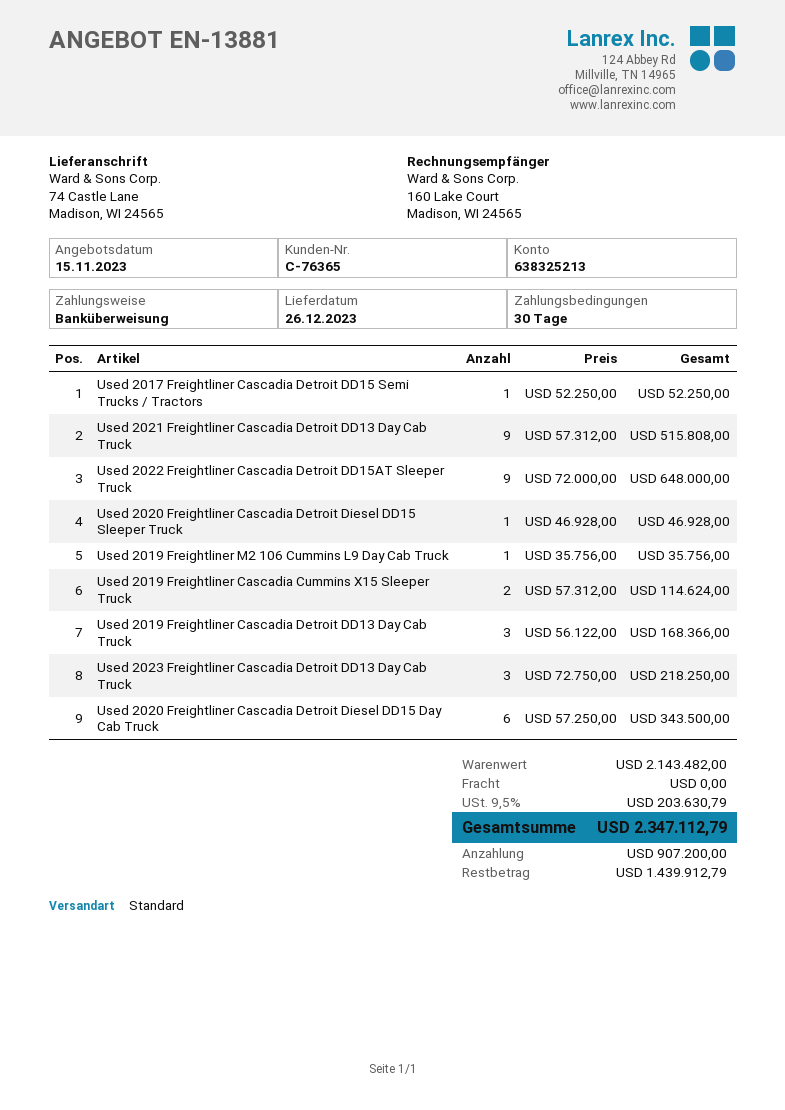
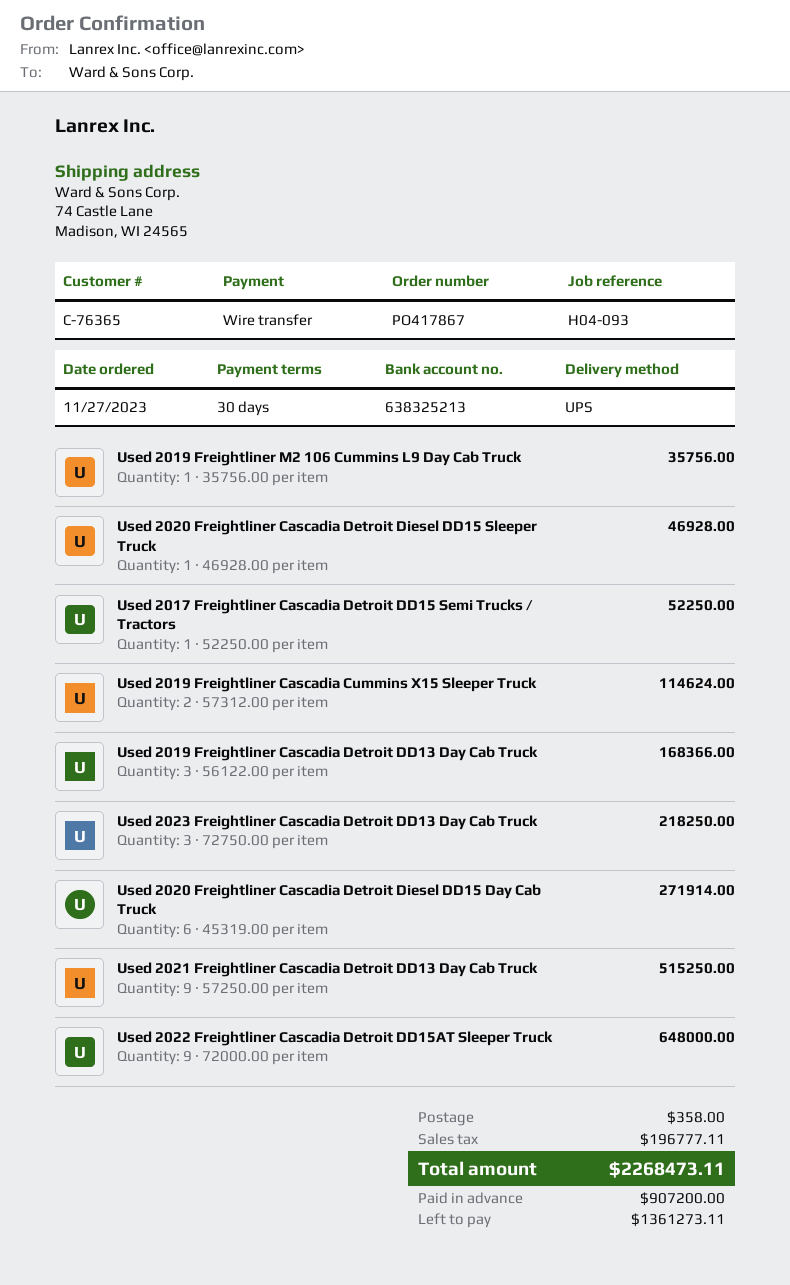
shipping method: standard -> UPS
Used 2021 Freightliner Cascadia Detroit DD13 Day Cab Truck: 9 x 57312.00 = 515808.00 -> 9 x 57250.00 = 515250.00
Used 2020 Freightliner Cascadia Detroit Diesel DD15 Day Cab Truck: 6 x 57250.00 = 343500.00 -> 6 x 45319.00 = 271914.00
shipping: 0.00 -> 358.00
tax: 203630.79 -> 196777.11
total: 2347112.79 -> 2268473.11
balance: 1439912.79 -> 1361273.11

